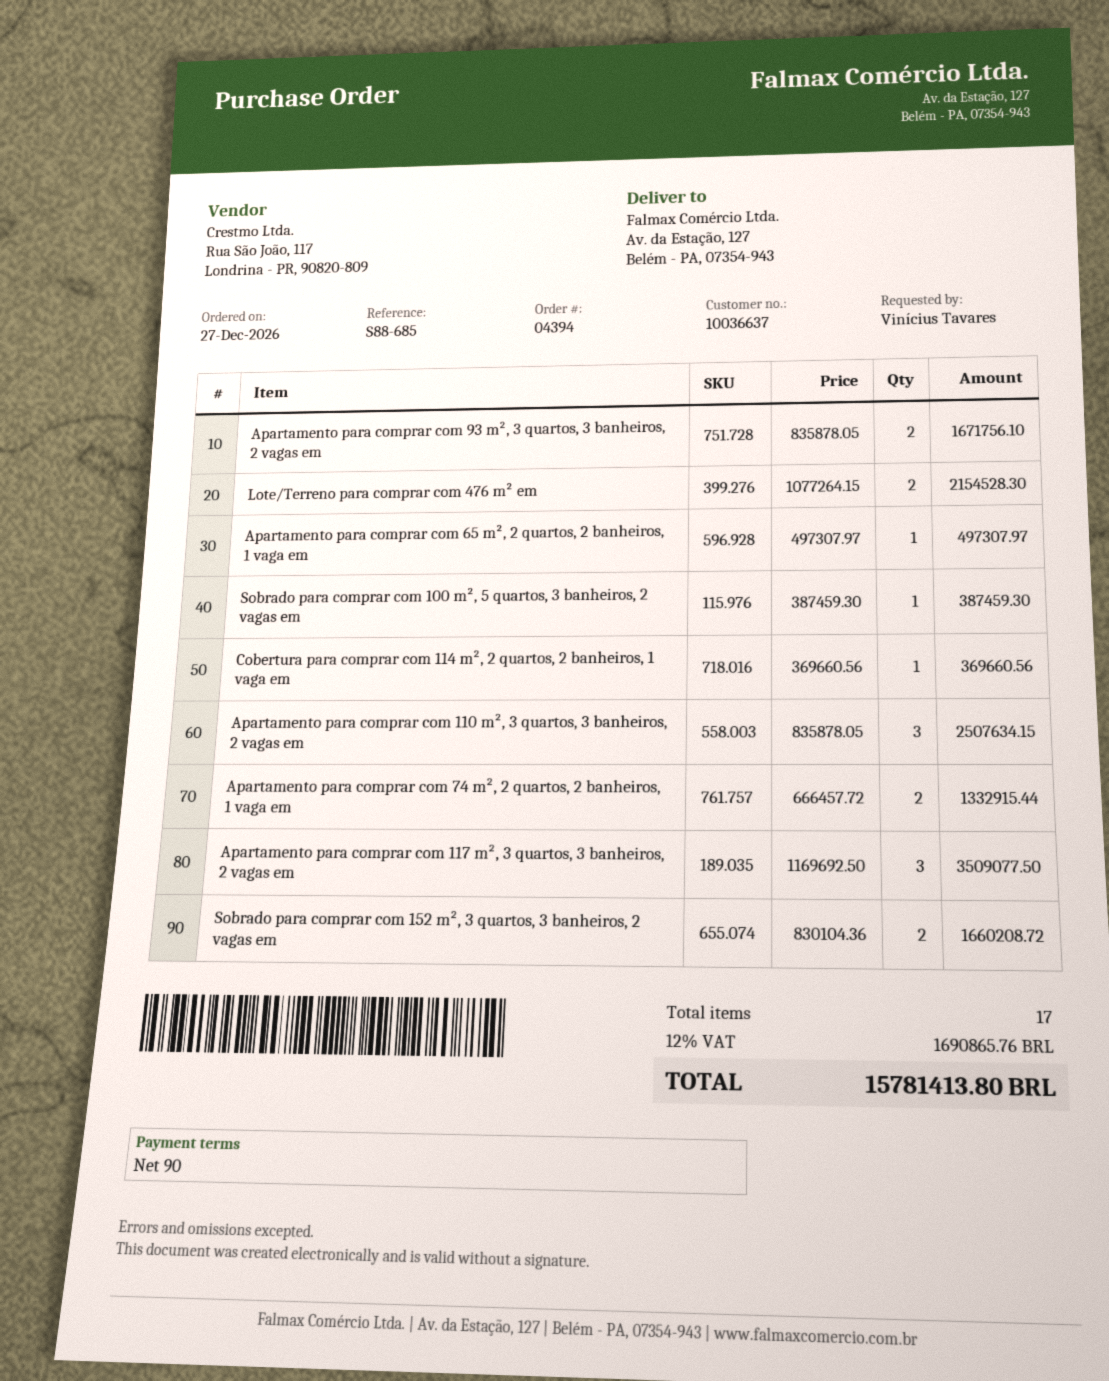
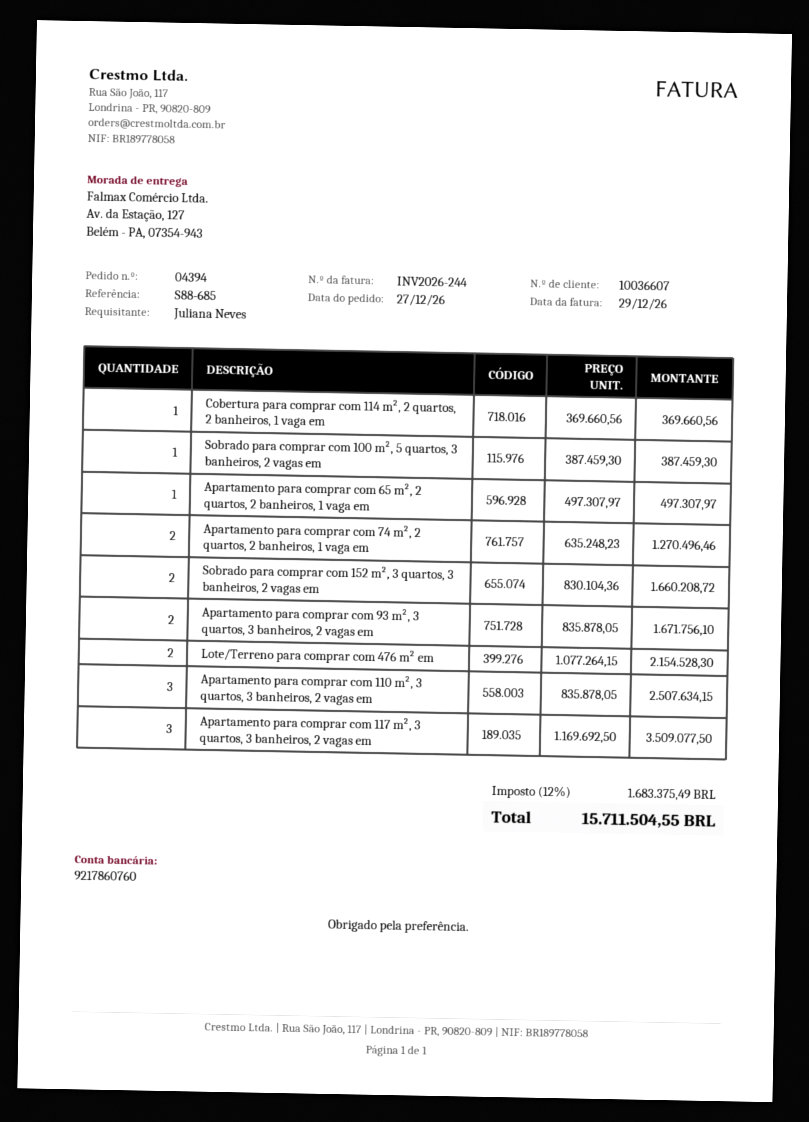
customer number: 10036637 -> 10036607
ordered by: Vinícius Tavares -> Juliana Neves
Apartamento para comprar com 74 m², 2 quartos, 2 banheiros, 1 vaga em: 2 x 666457.72 = 1332915.44 -> 2 x 635248.23 = 1270496.46
tax: 12% = 1690865.76 -> 12% = 1683375.49
total: 15781413.80 -> 15711504.55

